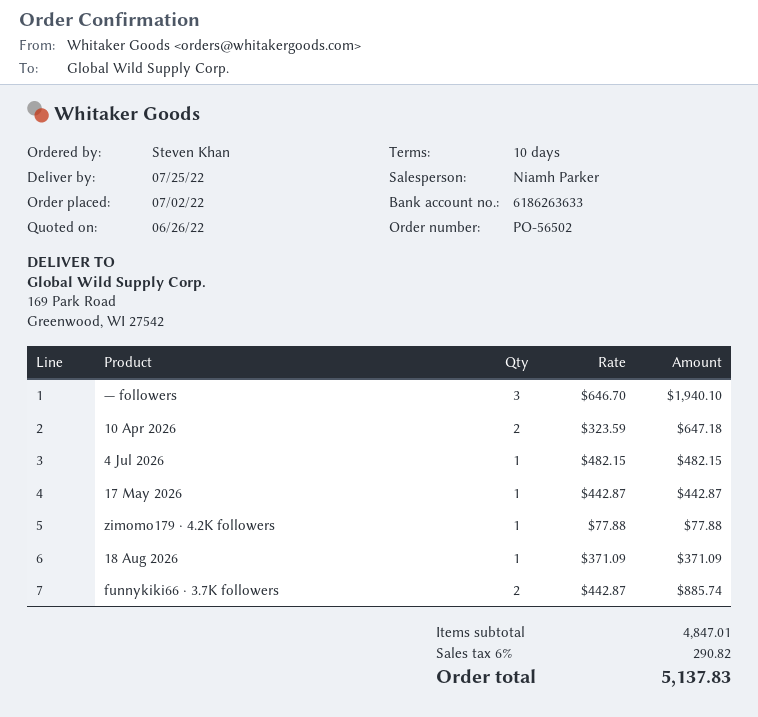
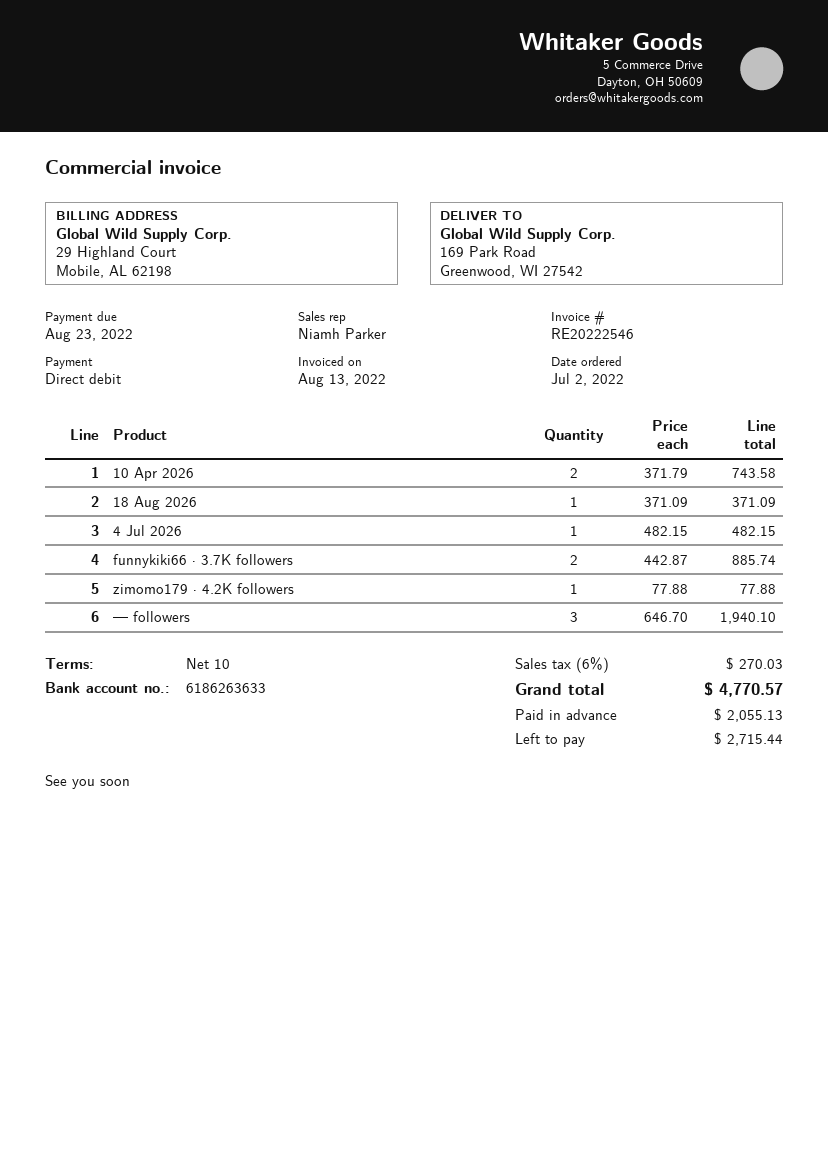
10 Apr 2026: 2 x 323.59 = 647.18 -> 2 x 371.79 = 743.58
17 May 2026: 1 x 442.87 = 442.87 -> none
tax: 6% = 290.82 -> 6% = 270.03
total: 5137.83 -> 4770.57

